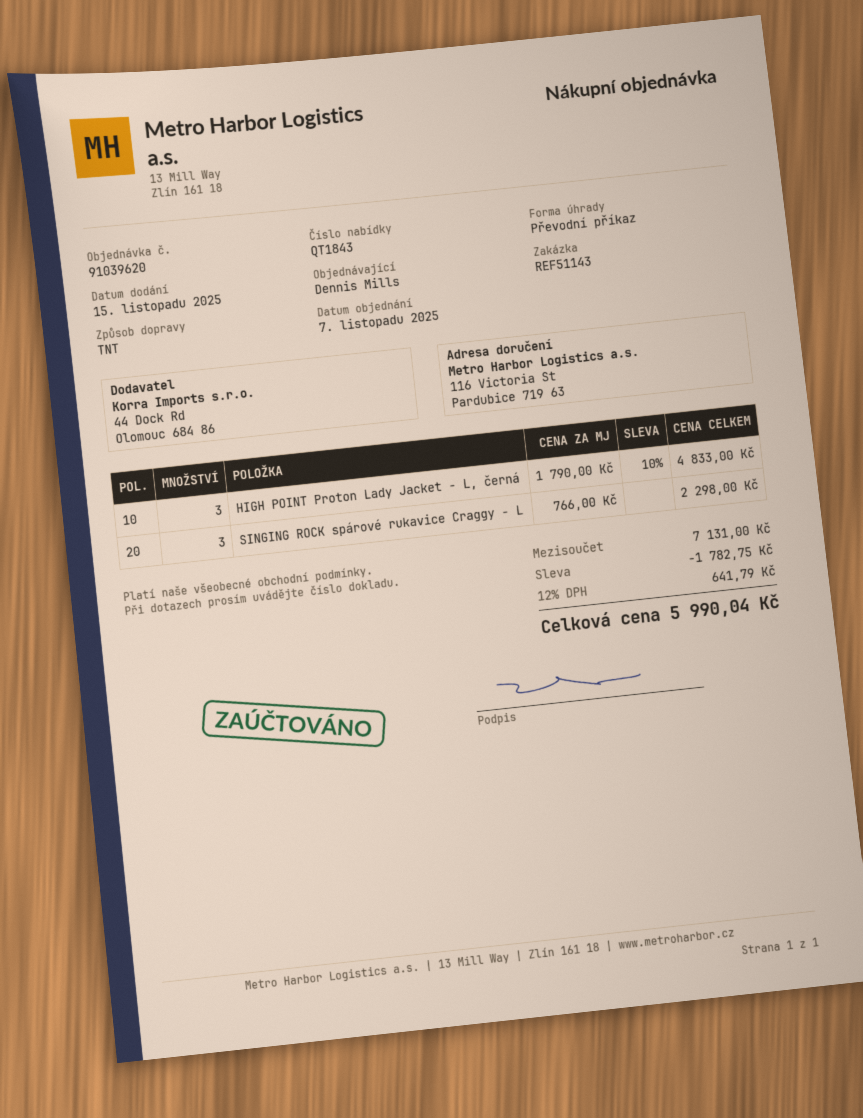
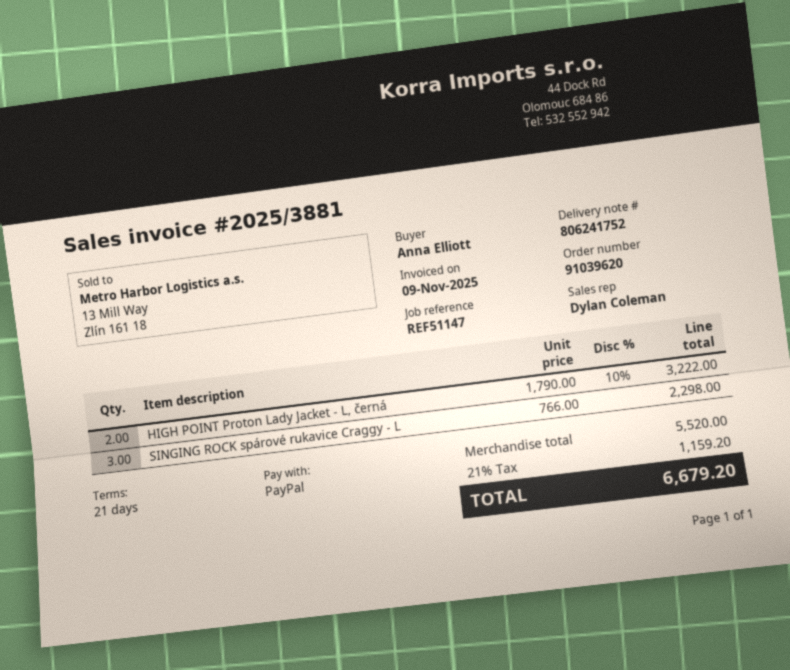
reference: REF51143 -> REF51147
ordered by: Dennis Mills -> Anna Elliott
payment method: bank transfer -> PayPal
HIGH POINT Proton Lady Jacket - L, černá: 3 x 1790.00 - 10% = 4833.00 -> 2 x 1790.00 - 10% = 3222.00
subtotal: 7131.00 -> 5520.00
discount: 1782.75 -> none
tax: 12% = 641.79 -> 21% = 1159.20
total: 5990.04 -> 6679.20

